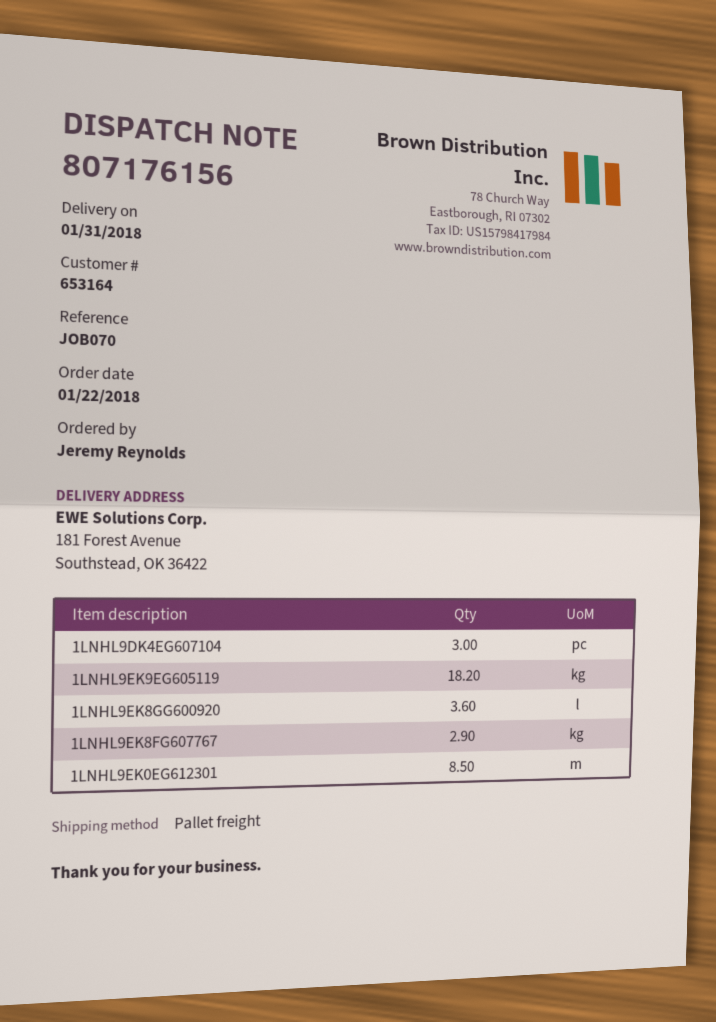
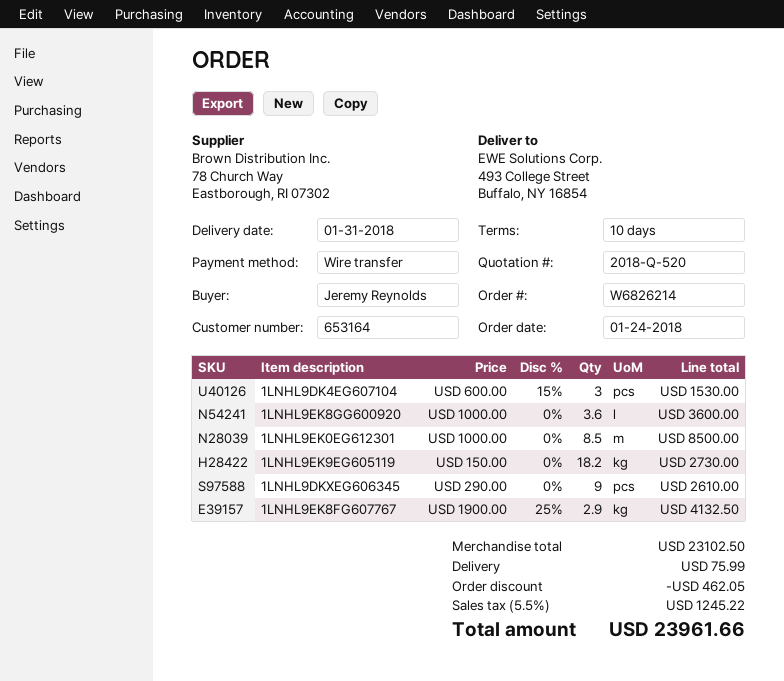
order date: 2018-01-22 -> 2018-01-24
ship to: 181 Forest Avenue, Southstead, OK 36422 -> 493 College Street, Buffalo, NY 16854
1LNHL9DKXEG606345: none -> 9

